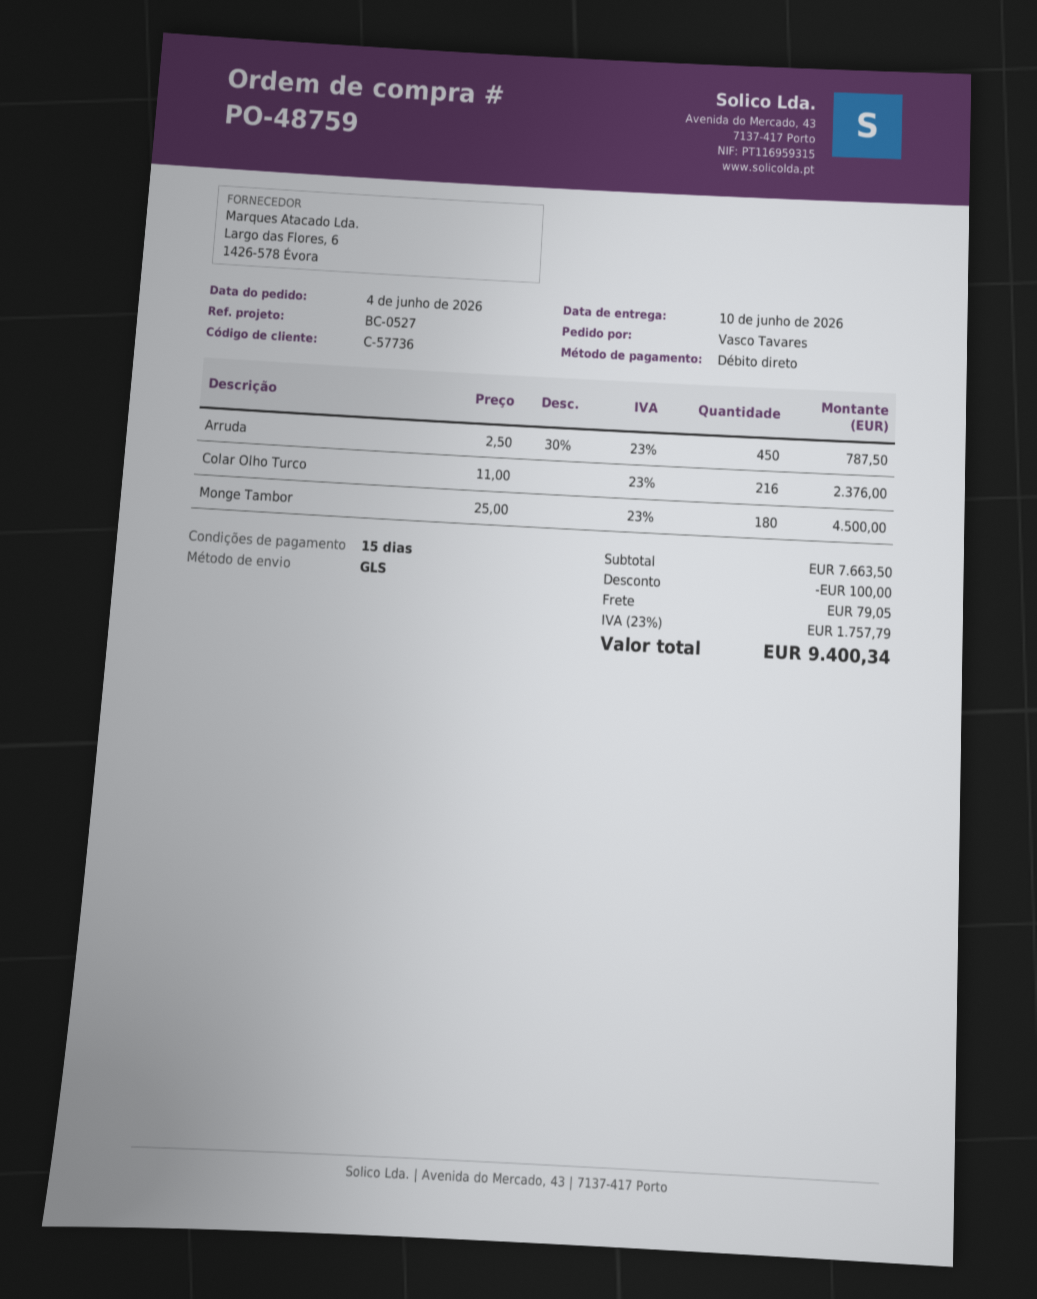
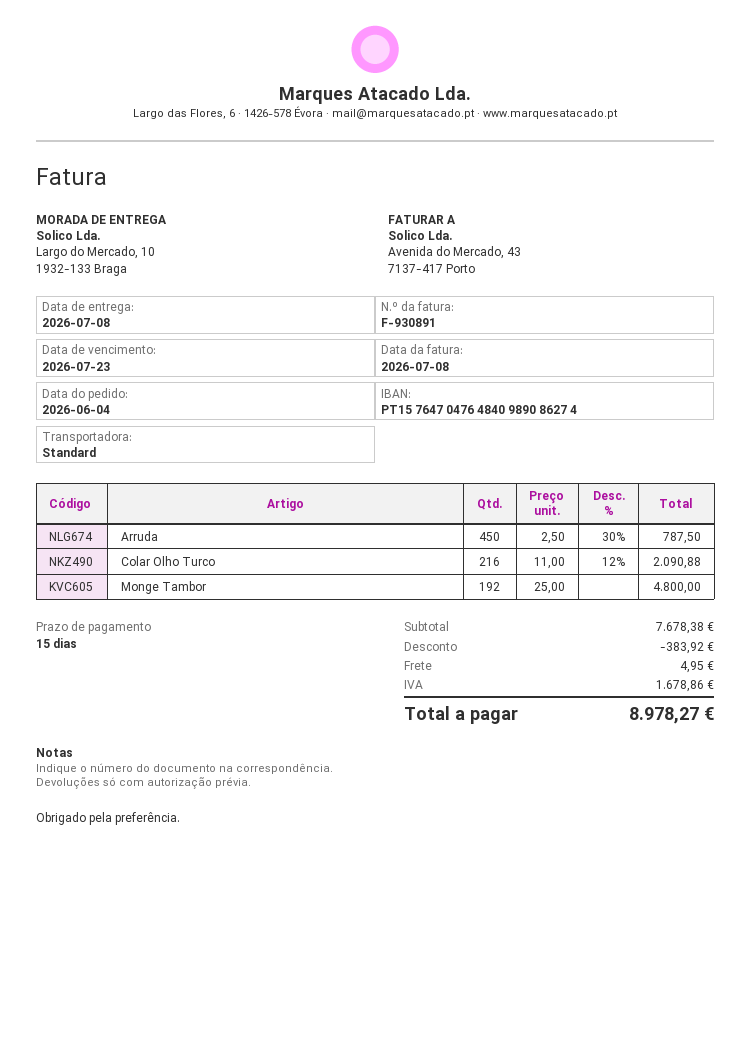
delivery date: 2026-06-10 -> 2026-07-08
shipping method: GLS -> standard
Colar Olho Turco: 216 x 11.00 = 2376.00 -> 216 x 11.00 - 12% = 2090.88
Monge Tambor: 180 x 25.00 = 4500.00 -> 192 x 25.00 = 4800.00
subtotal: 7663.50 -> 7678.38
discount: 100.00 -> 383.92
shipping: 79.05 -> 4.95
tax: 1757.79 -> 1678.86
total: 9400.34 -> 8978.27

